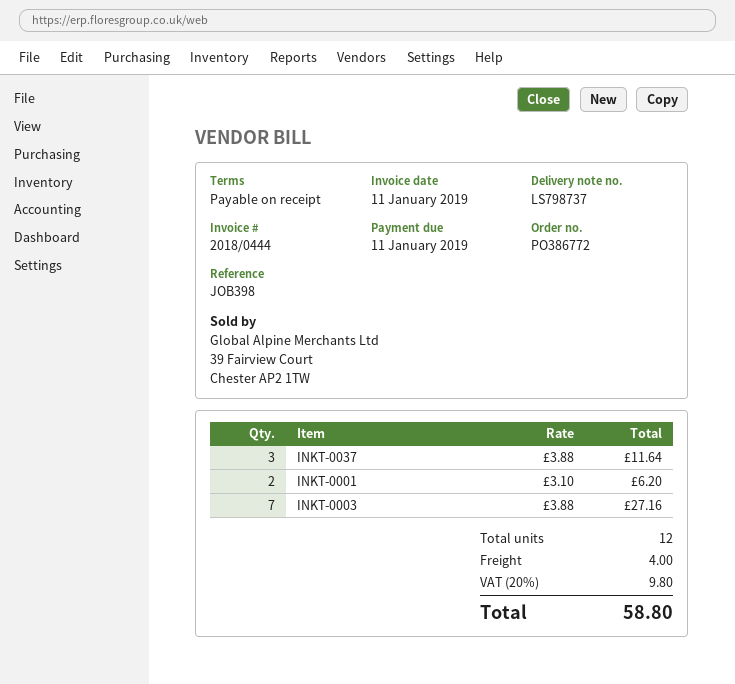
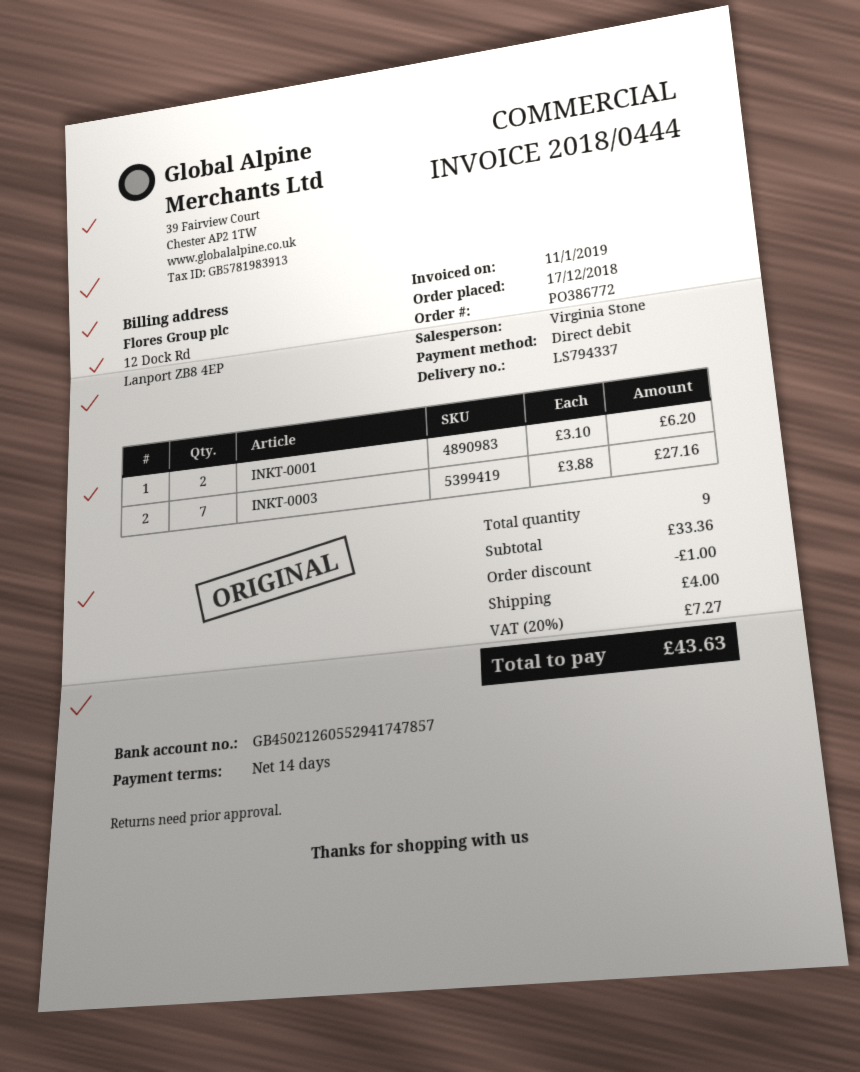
delivery note number: LS798737 -> LS794337
payment terms: on receipt -> 14 days
INKT-0037: 3 x 3.88 = 11.64 -> none
total quantity: 12 -> 9
discount: none -> 1.00
tax: 20% = 9.80 -> 20% = 7.27
total: 58.80 -> 43.63

